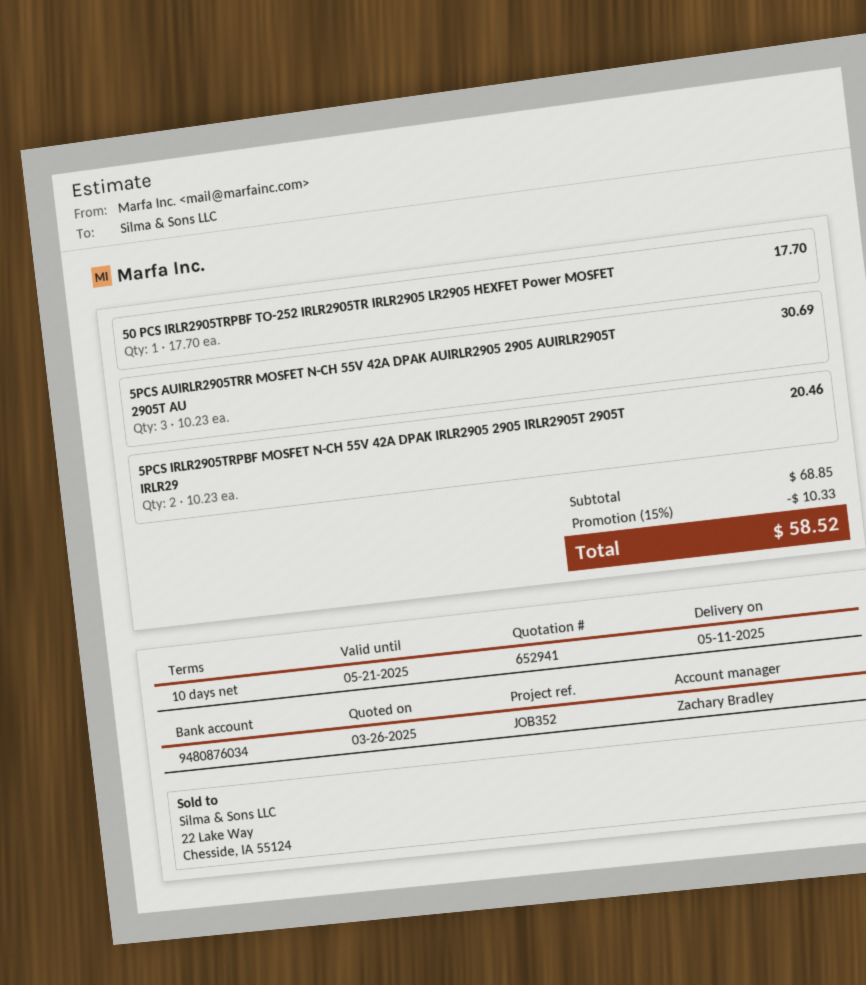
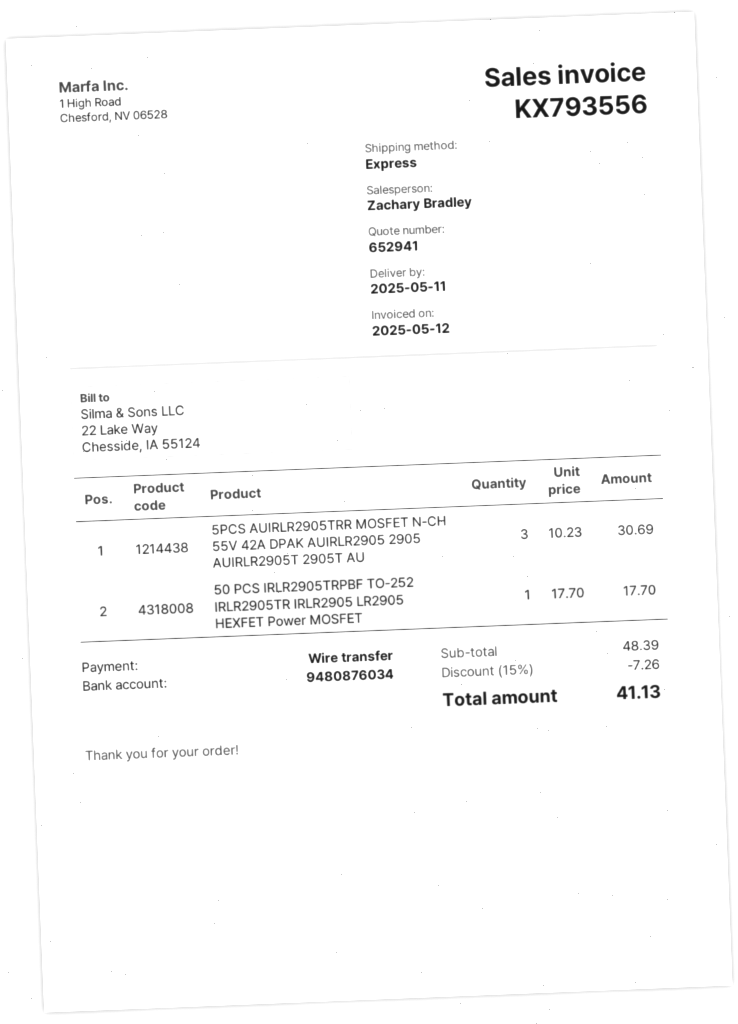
5PCS IRLR2905TRPBF MOSFET N-CH 55V 42A DPAK IRLR2905 2905 IRLR2905T 2905T IRLR29: 2 x 10.23 = 20.46 -> none
subtotal: 68.85 -> 48.39
discount: 15% = 10.33 -> 15% = 7.26
total: 58.52 -> 41.13

